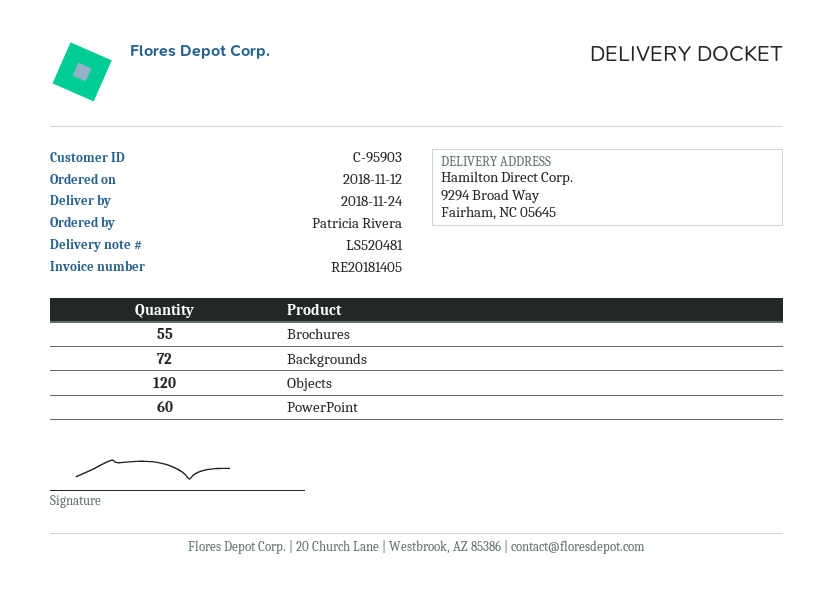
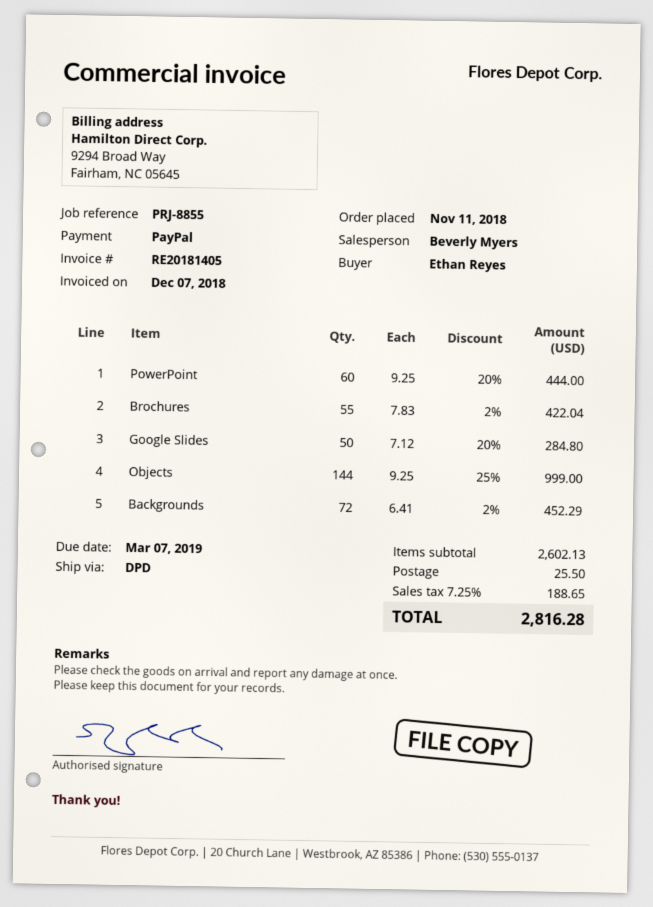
order date: 2018-11-12 -> 2018-11-11
ordered by: Patricia Rivera -> Ethan Reyes
Objects: 120 -> 144
Google Slides: none -> 50

